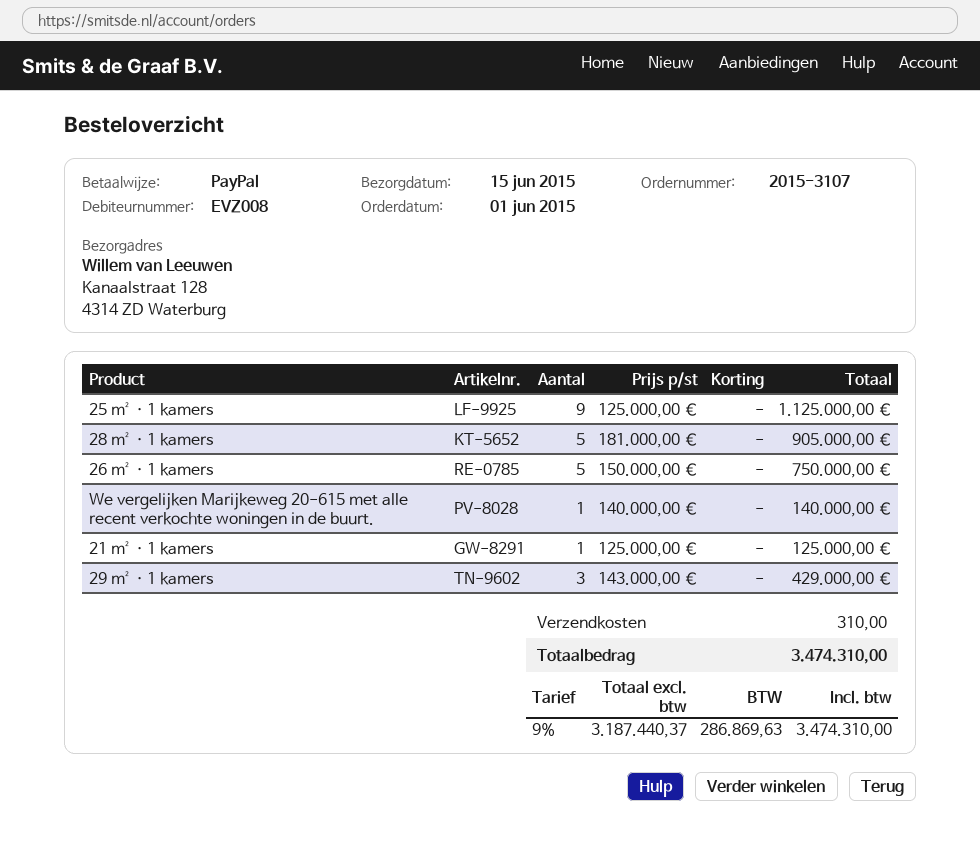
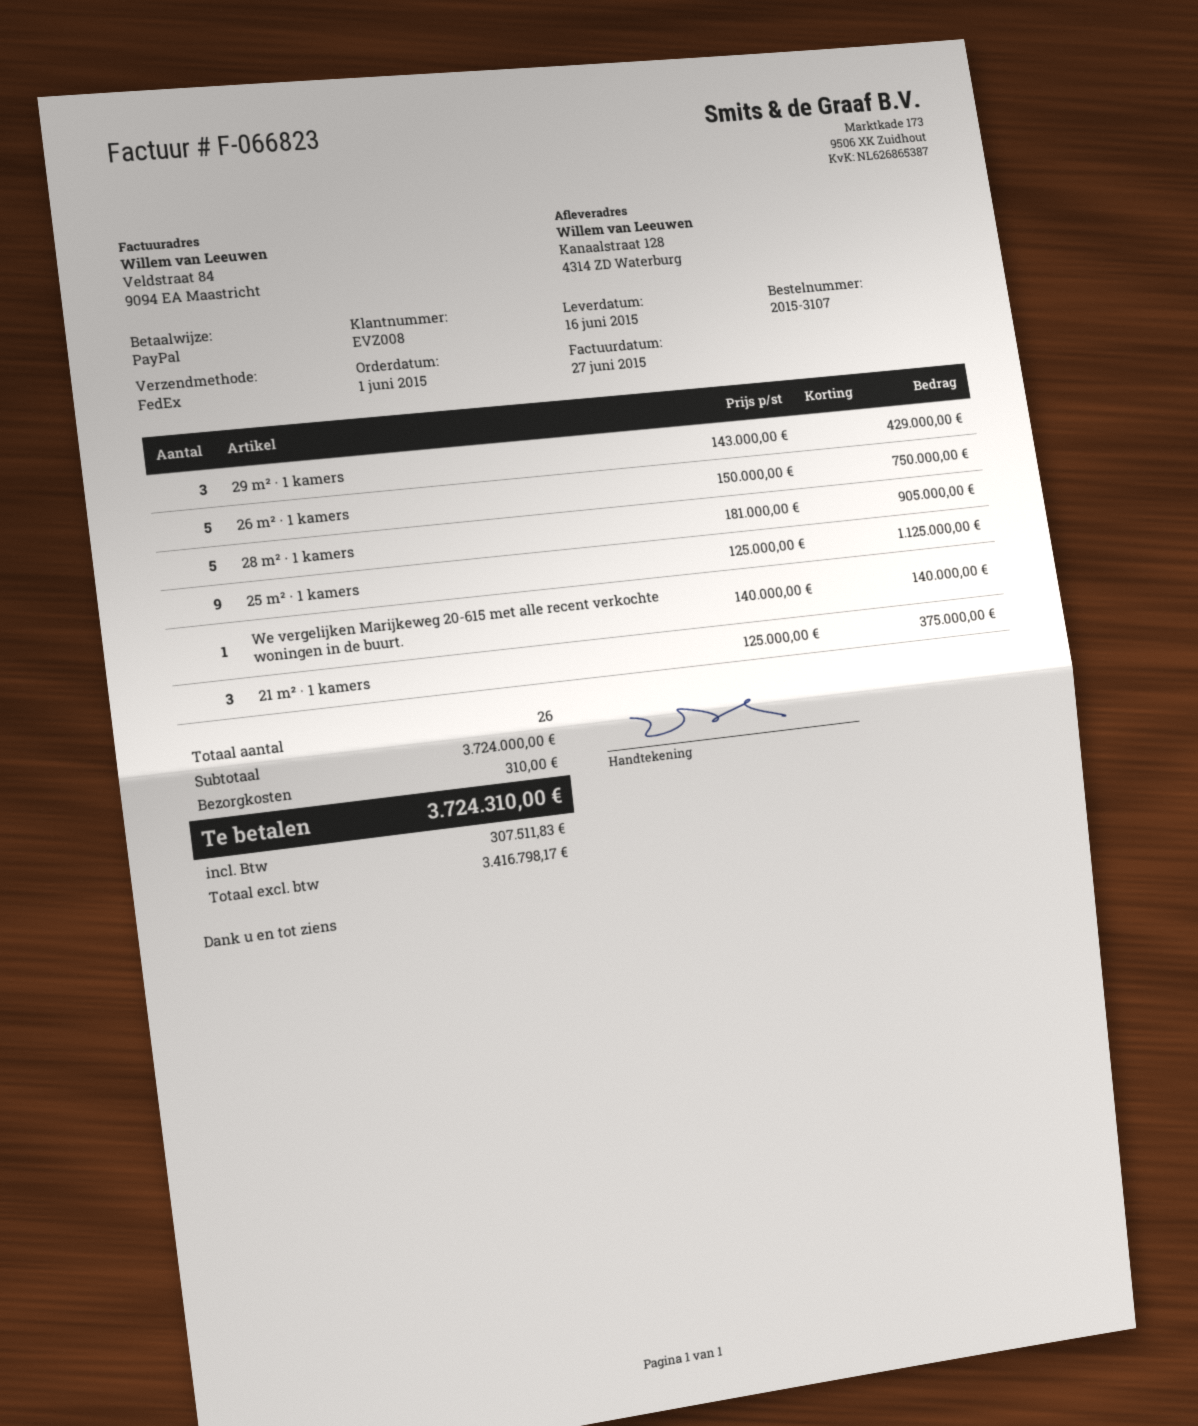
delivery date: 2015-06-15 -> 2015-06-16
21 m² · 1 kamers: 1 x 125000.00 = 125000.00 -> 3 x 125000.00 = 375000.00
net: 3187440.37 -> 3416798.17
tax: 286869.63 -> 307511.83
total: 3474310.00 -> 3724310.00

